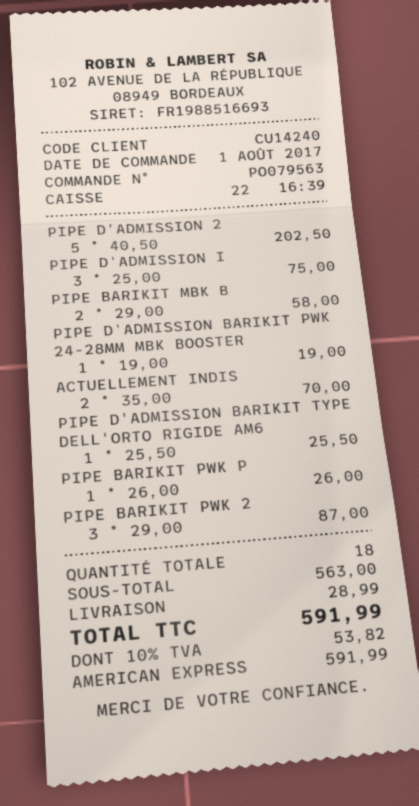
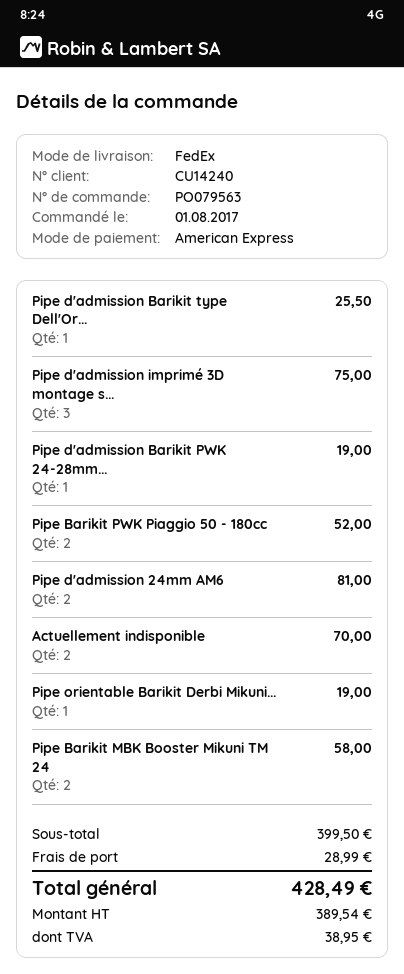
PIPE D'ADMISSION 2: 5 for 202.50 -> 2 for 81.00
PIPE BARIKIT PWK P: 1 for 26.00 -> 2 for 52.00
PIPE BARIKIT PWK 2: 3 for 87.00 -> none
Pipe orientable Barikit Derbi Mikuni...: none -> 1 for 19.00
subtotal: 563.00 -> 399.50
tax: 53.82 -> 38.95
total: 591.99 -> 428.49

